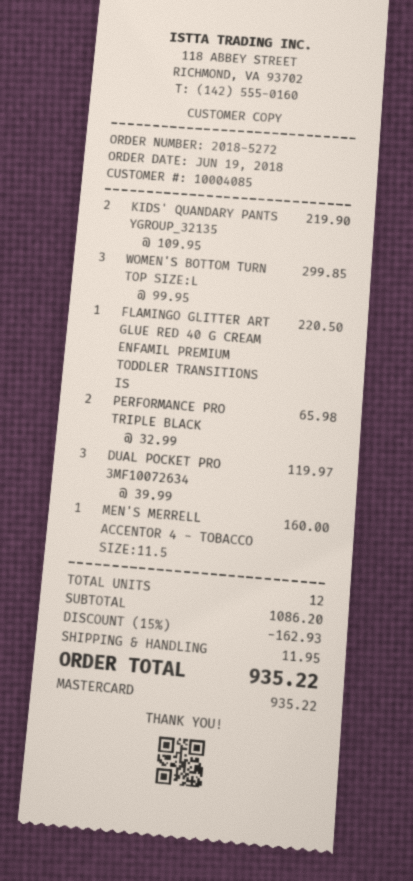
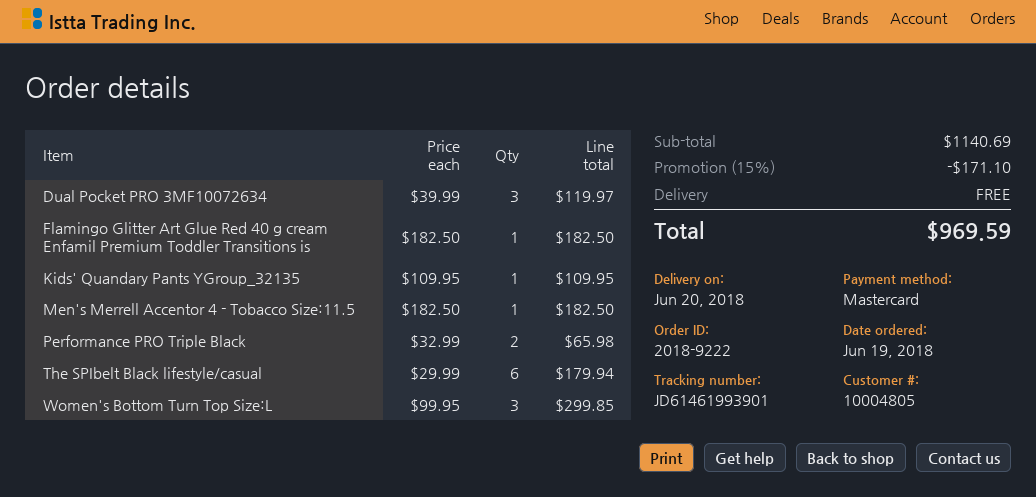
order number: 2018-5272 -> 2018-9222
customer number: 10004085 -> 10004805
KIDS' QUANDARY PANTS YGROUP_32135: 2 x 109.95 = 219.90 -> 1 x 109.95 = 109.95
FLAMINGO GLITTER ART GLUE RED 40 G CREAM ENFAMIL PREMIUM TODDLER TRANSITIONS IS: 1 x 220.50 = 220.50 -> 1 x 182.50 = 182.50
MEN'S MERRELL ACCENTOR 4 - TOBACCO SIZE:11.5: 1 x 160.00 = 160.00 -> 1 x 182.50 = 182.50
The SPIbelt Black lifestyle/casual: none -> 6 x 29.99 = 179.94
subtotal: 1086.20 -> 1140.69
discount: 15% = 162.93 -> 15% = 171.10
shipping: 11.95 -> 0.00
total: 935.22 -> 969.59

